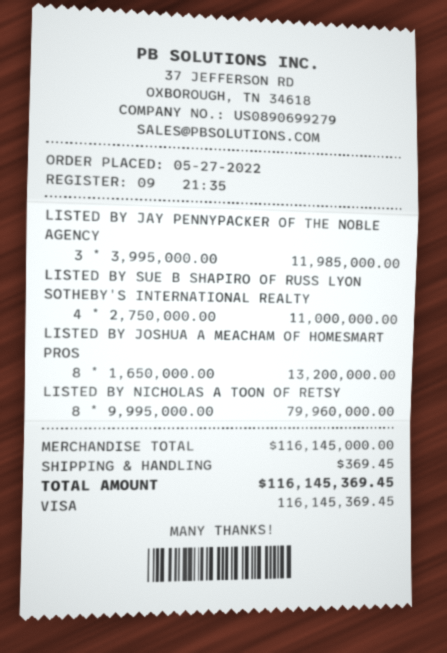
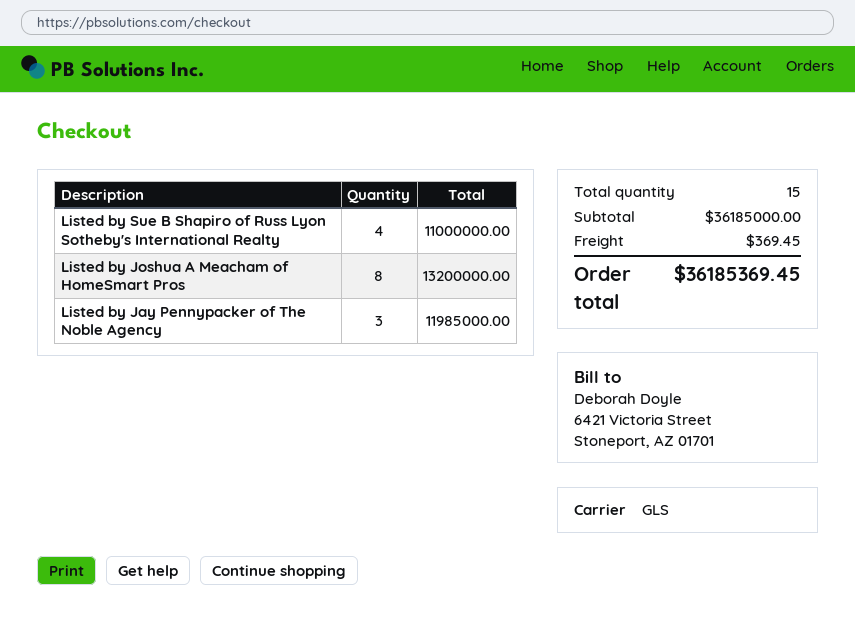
LISTED BY NICHOLAS A TOON OF RETSY: 8 for 79960000.00 -> none
subtotal: 116145000.00 -> 36185000.00
total: 116145369.45 -> 36185369.45

